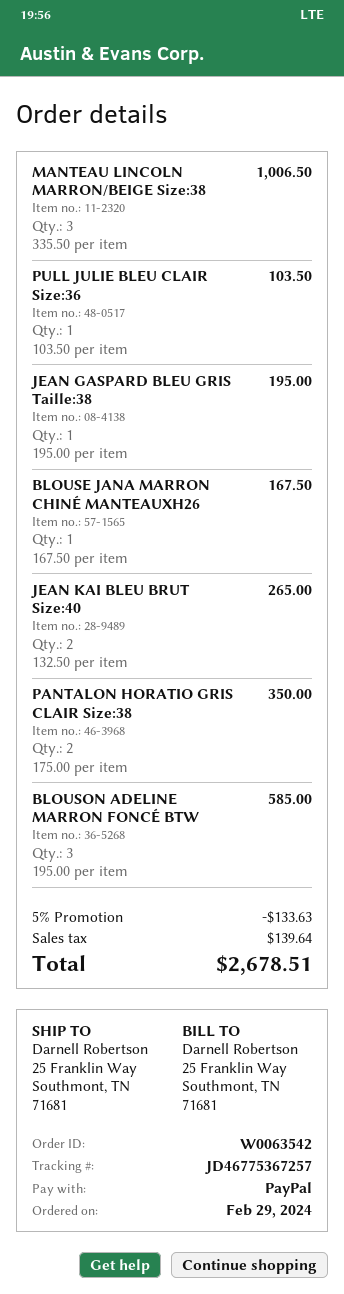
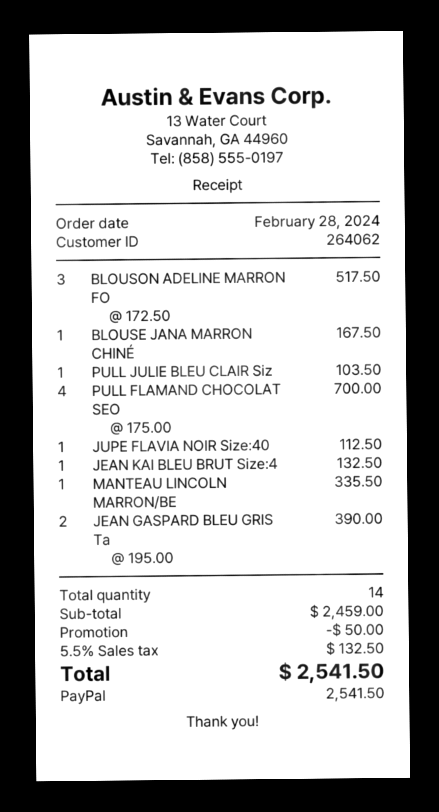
order date: 2024-02-29 -> 2024-02-28
MANTEAU LINCOLN MARRON/BEIGE Size:38: 3 x 335.50 = 1006.50 -> 1 x 335.50 = 335.50
JEAN GASPARD BLEU GRIS Taille:38: 1 x 195.00 = 195.00 -> 2 x 195.00 = 390.00
JEAN KAI BLEU BRUT Size:40: 2 x 132.50 = 265.00 -> 1 x 132.50 = 132.50
PANTALON HORATIO GRIS CLAIR Size:38: 2 x 175.00 = 350.00 -> none
BLOUSON ADELINE MARRON FONCÉ BTW: 3 x 195.00 = 585.00 -> 3 x 172.50 = 517.50
PULL FLAMAND CHOCOLAT SEO: none -> 4 x 175.00 = 700.00
JUPE FLAVIA NOIR Size:40: none -> 1 x 112.50 = 112.50
discount: 133.63 -> 50.00
tax: 139.64 -> 132.50
total: 2678.51 -> 2541.50

